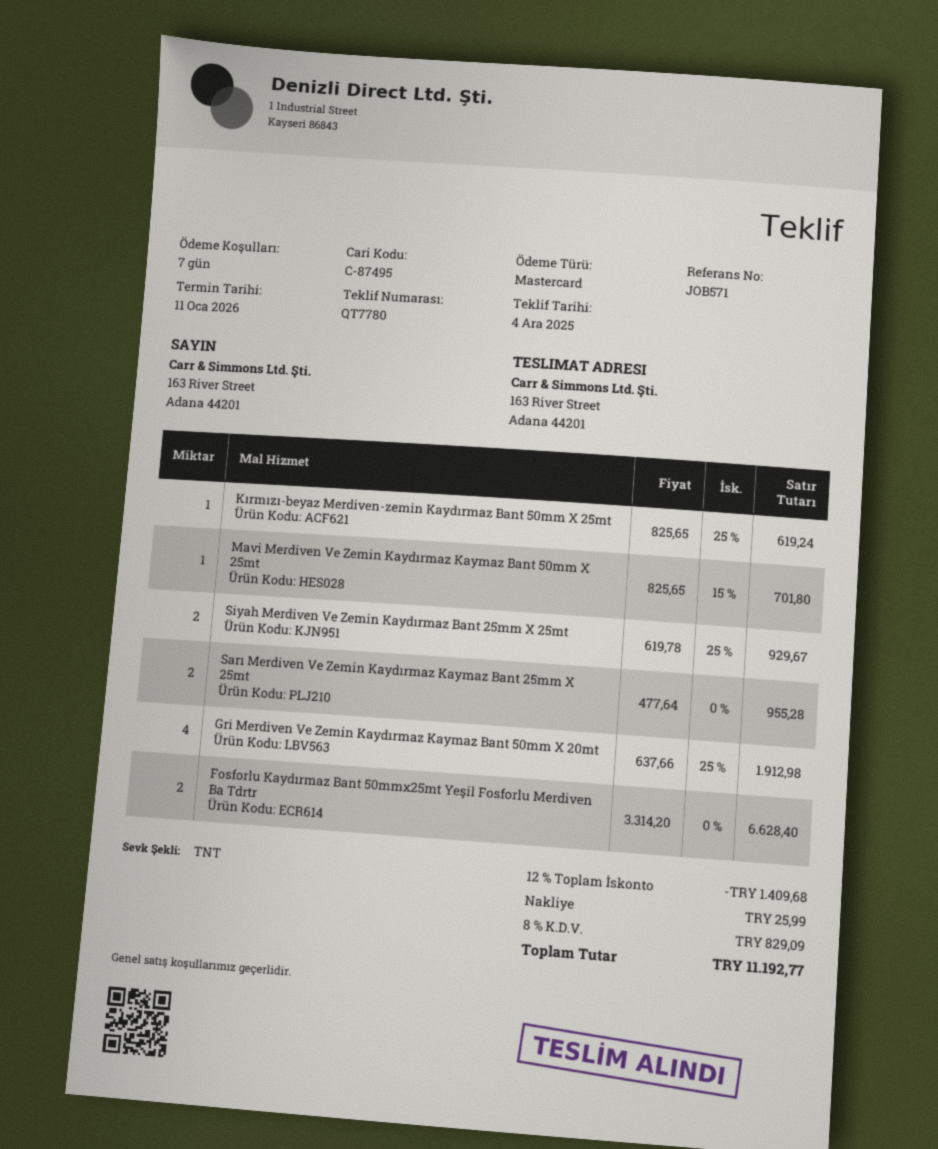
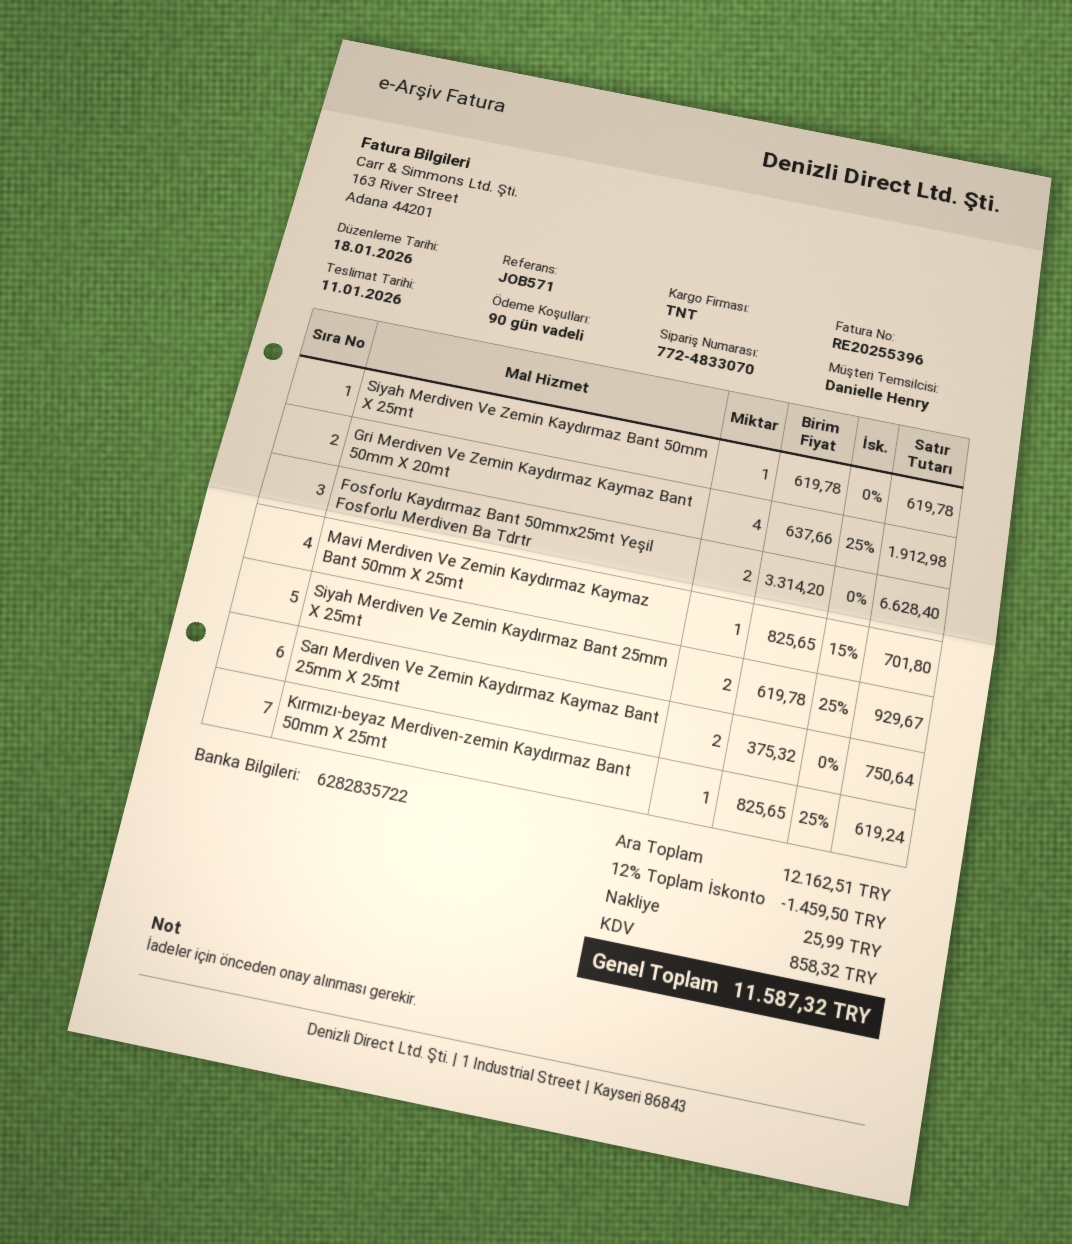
payment terms: 7 days -> 90 days
Sarı Merdiven Ve Zemin Kaydırmaz Kaymaz Bant 25mm X 25mt: 2 x 477.64 = 955.28 -> 2 x 375.32 = 750.64
Siyah Merdiven Ve Zemin Kaydırmaz Bant 50mm X 25mt: none -> 1 x 619.78 = 619.78
discount: 12% = 1409.68 -> 12% = 1459.50
tax: 829.09 -> 858.32
total: 11192.77 -> 11587.32

